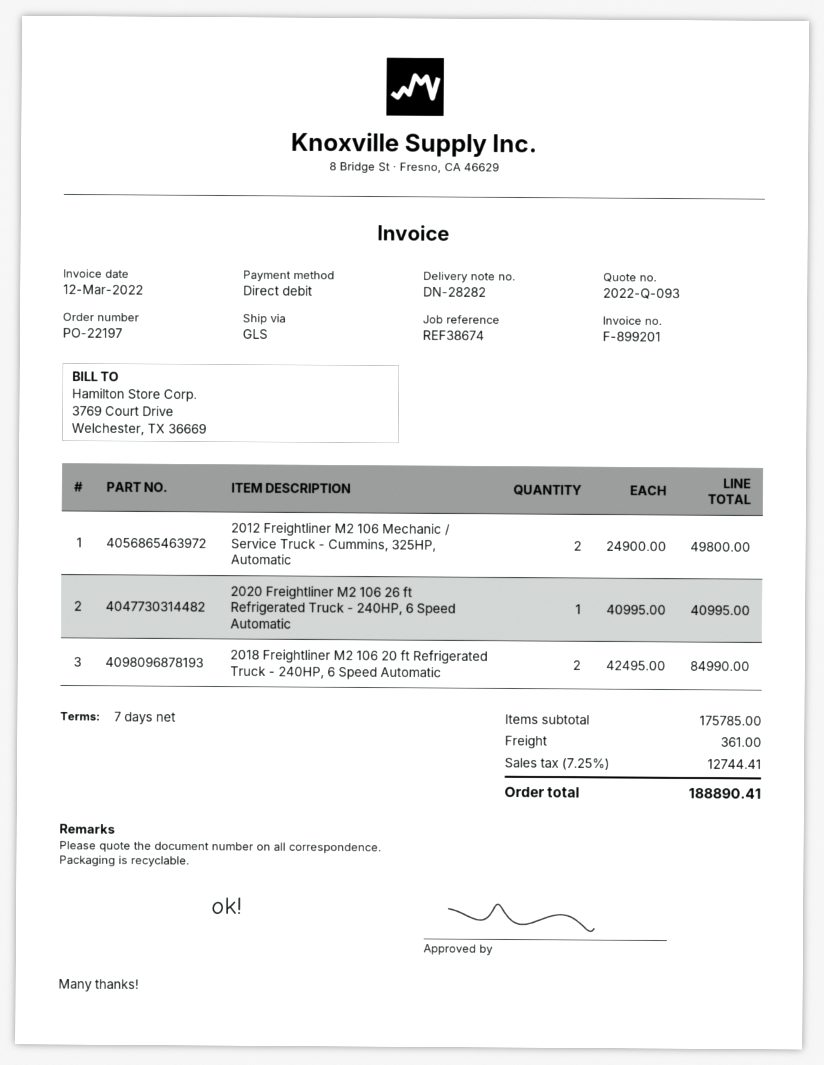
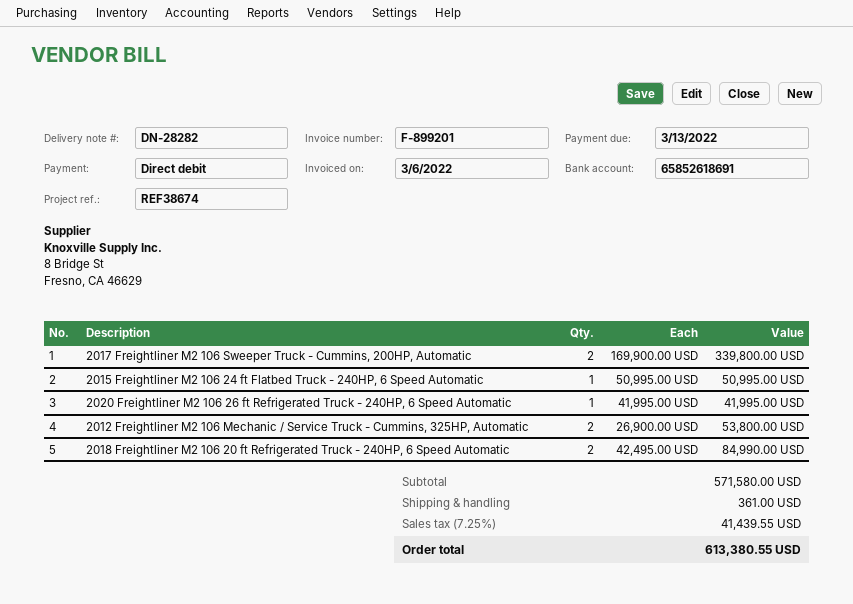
invoice date: 2022-03-12 -> 2022-03-06
2012 Freightliner M2 106 Mechanic / Service Truck - Cummins, 325HP, Automatic: 2 x 24900.00 = 49800.00 -> 2 x 26900.00 = 53800.00
2020 Freightliner M2 106 26 ft Refrigerated Truck - 240HP, 6 Speed Automatic: 1 x 40995.00 = 40995.00 -> 1 x 41995.00 = 41995.00
2017 Freightliner M2 106 Sweeper Truck - Cummins, 200HP, Automatic: none -> 2 x 169900.00 = 339800.00
2015 Freightliner M2 106 24 ft Flatbed Truck - 240HP, 6 Speed Automatic: none -> 1 x 50995.00 = 50995.00
subtotal: 175785.00 -> 571580.00
tax: 7.25% = 12744.41 -> 7.25% = 41439.55
total: 188890.41 -> 613380.55

